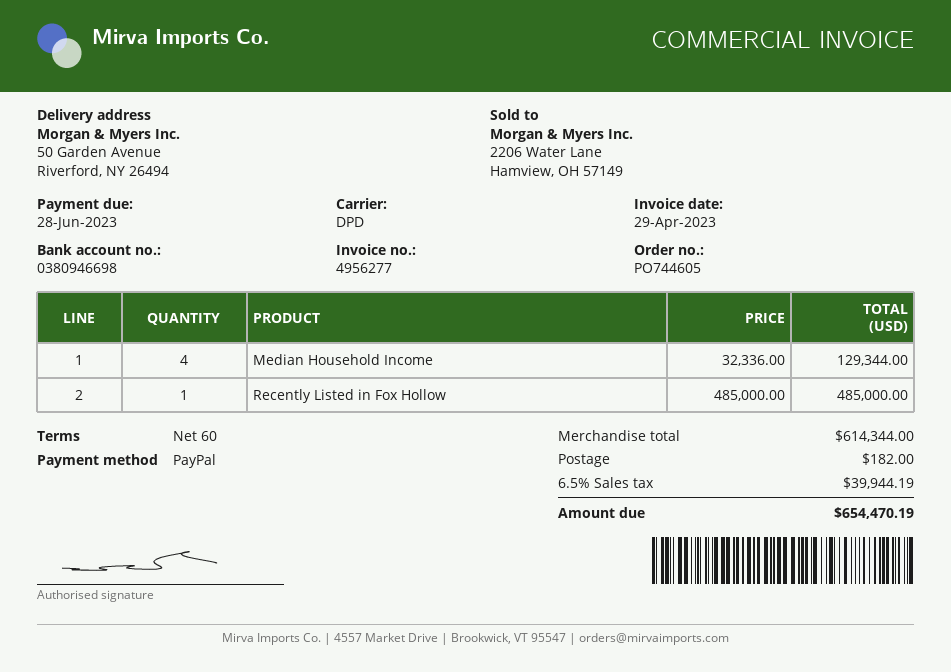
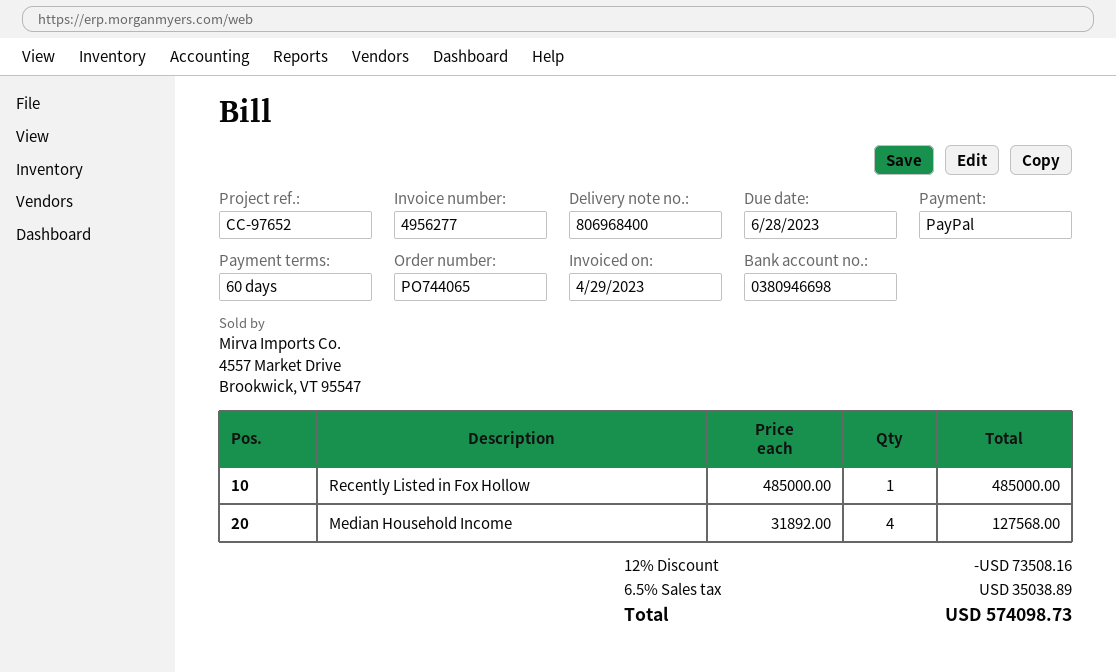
order number: PO744605 -> PO744065
Median Household Income: 4 x 32336.00 = 129344.00 -> 4 x 31892.00 = 127568.00
discount: none -> 12% = 73508.16
shipping: 182.00 -> none
tax: 6.5% = 39944.19 -> 6.5% = 35038.89
total: 654470.19 -> 574098.73

